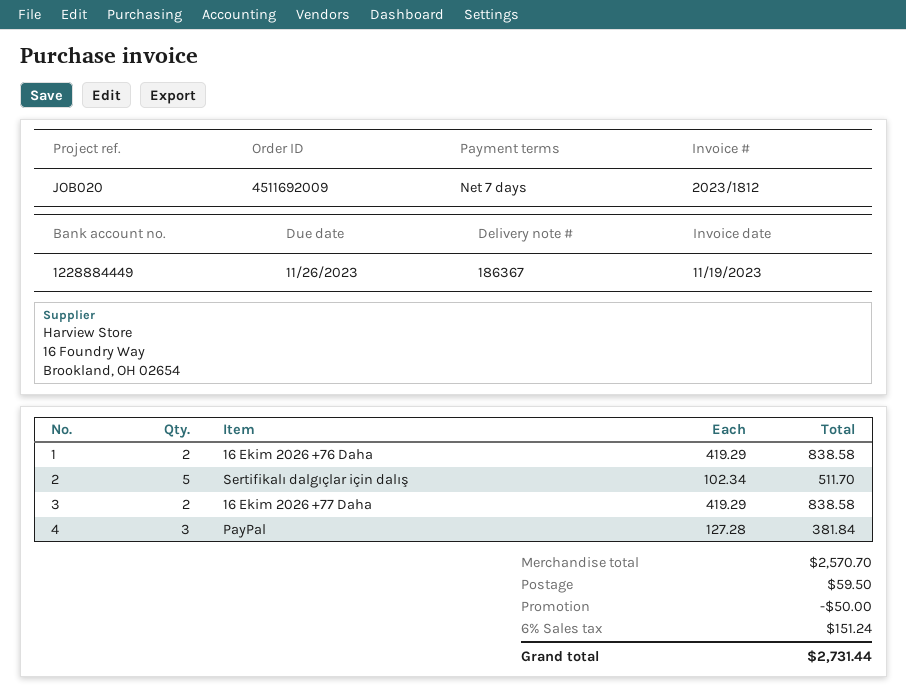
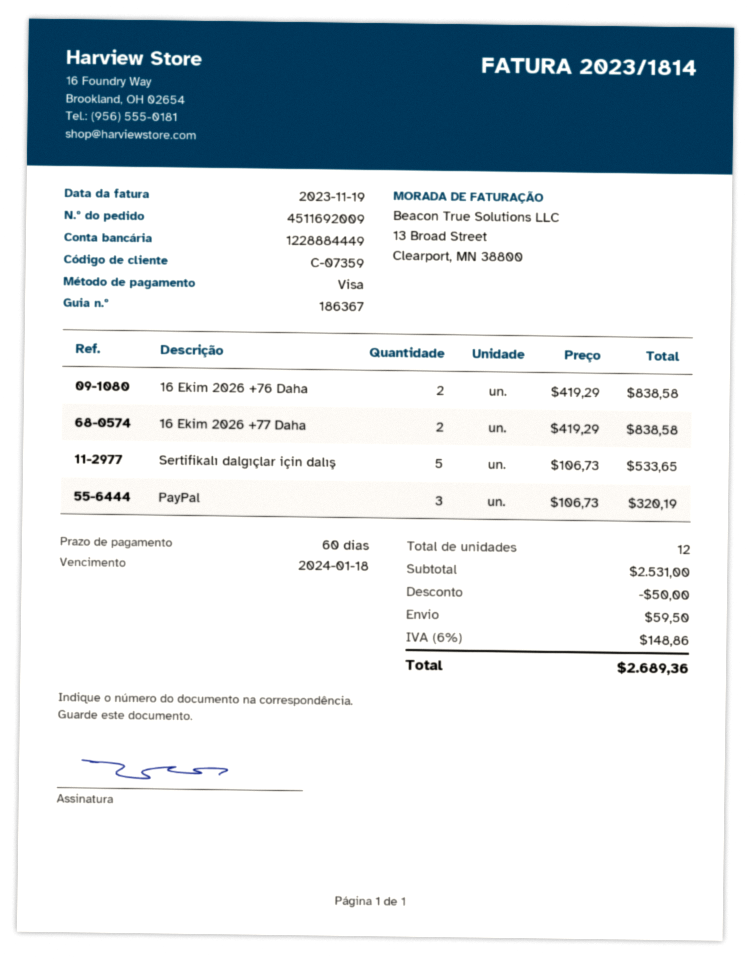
invoice number: 2023/1812 -> 2023/1814
payment terms: 7 days -> 60 days
due date: 2023-11-26 -> 2024-01-18
Sertifikalı dalgıçlar için dalış: 5 x 102.34 = 511.70 -> 5 x 106.73 = 533.65
PayPal: 3 x 127.28 = 381.84 -> 3 x 106.73 = 320.19
subtotal: 2570.70 -> 2531.00
tax: 6% = 151.24 -> 6% = 148.86
total: 2731.44 -> 2689.36

